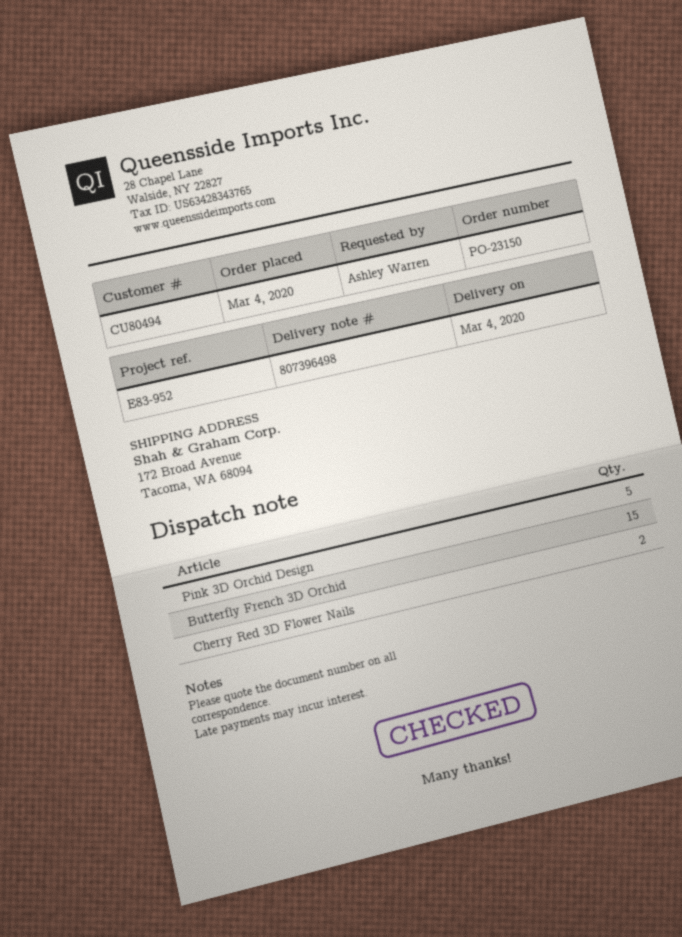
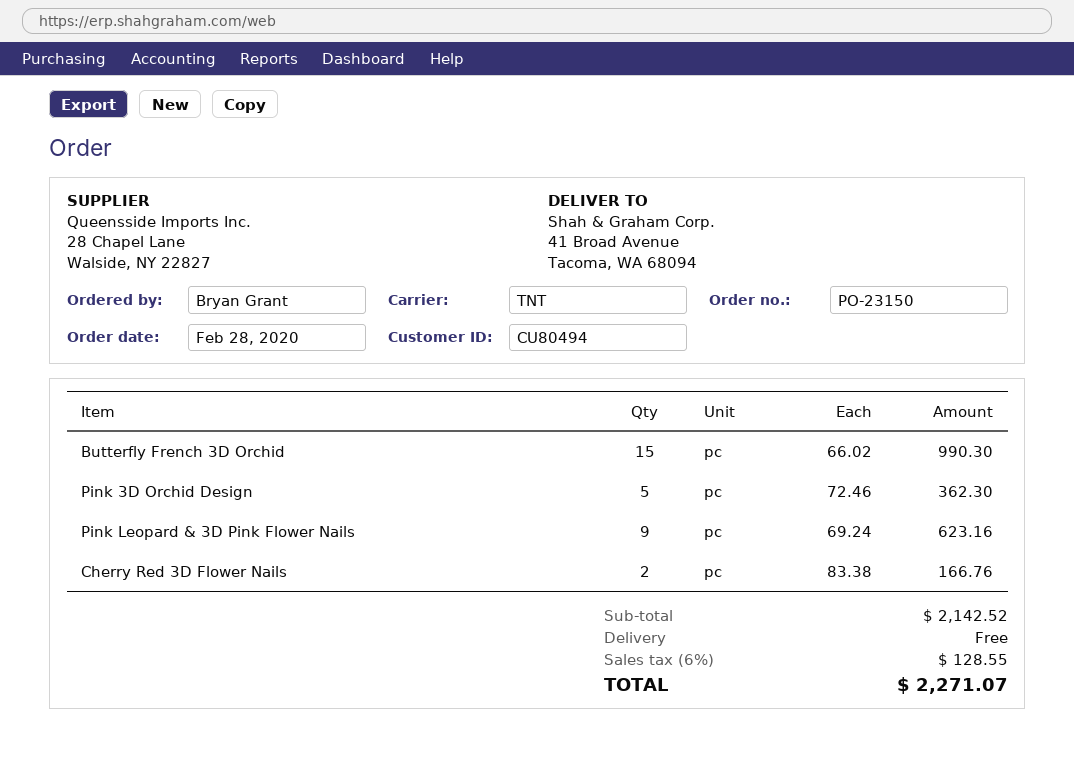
order date: 2020-03-04 -> 2020-02-28
ordered by: Ashley Warren -> Bryan Grant
ship to: 172 Broad Avenue, Tacoma, WA 68094 -> 41 Broad Avenue, Tacoma, WA 68094
Pink Leopard & 3D Pink Flower Nails: none -> 9

